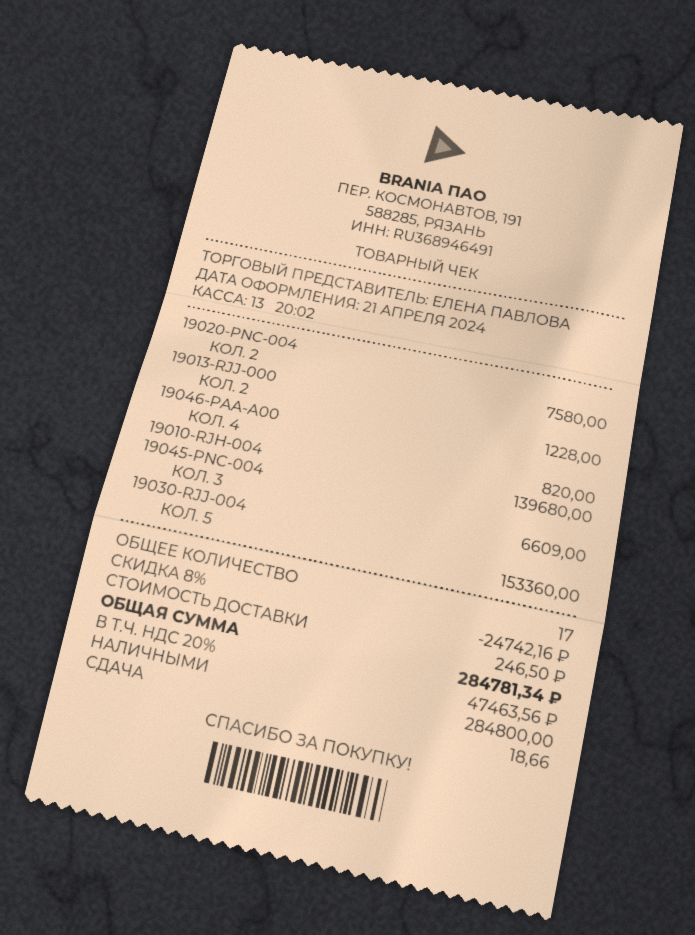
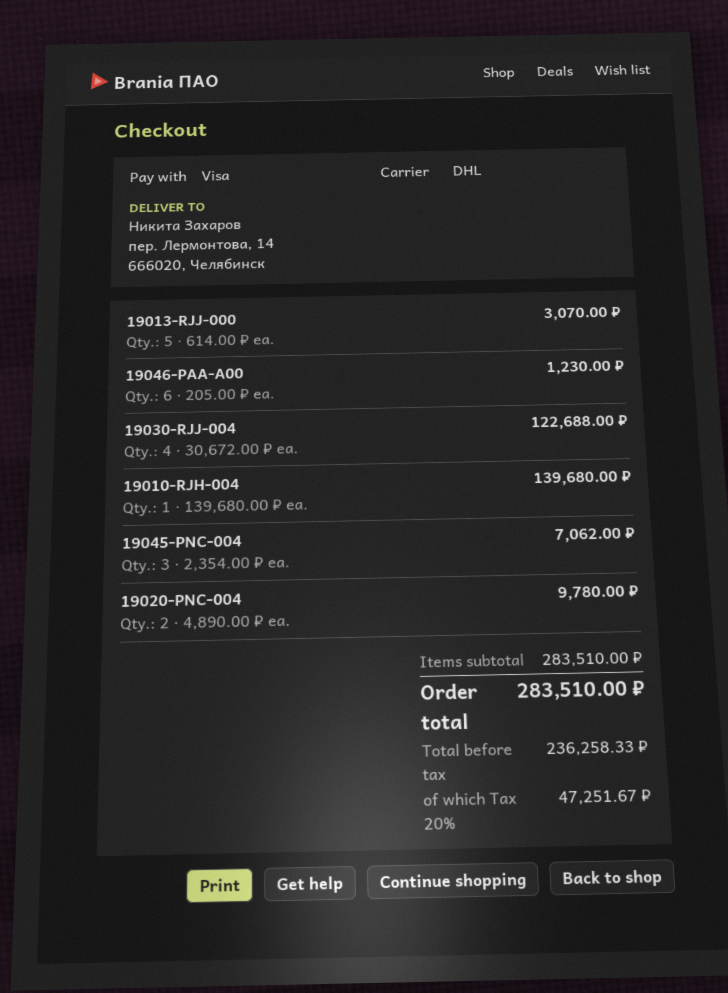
payment method: cash -> Visa
19020-PNC-004: 2 for 7580.00 -> 2 for 9780.00
19013-RJJ-000: 2 for 1228.00 -> 5 for 3070.00
19046-PAA-A00: 4 for 820.00 -> 6 for 1230.00
19045-PNC-004: 3 for 6609.00 -> 3 for 7062.00
19030-RJJ-004: 5 for 153360.00 -> 4 for 122688.00
discount: 8% = 24742.16 -> none
shipping: 246.50 -> none
tax: 20% = 47463.56 -> 20% = 47251.67
total: 284781.34 -> 283510.00

